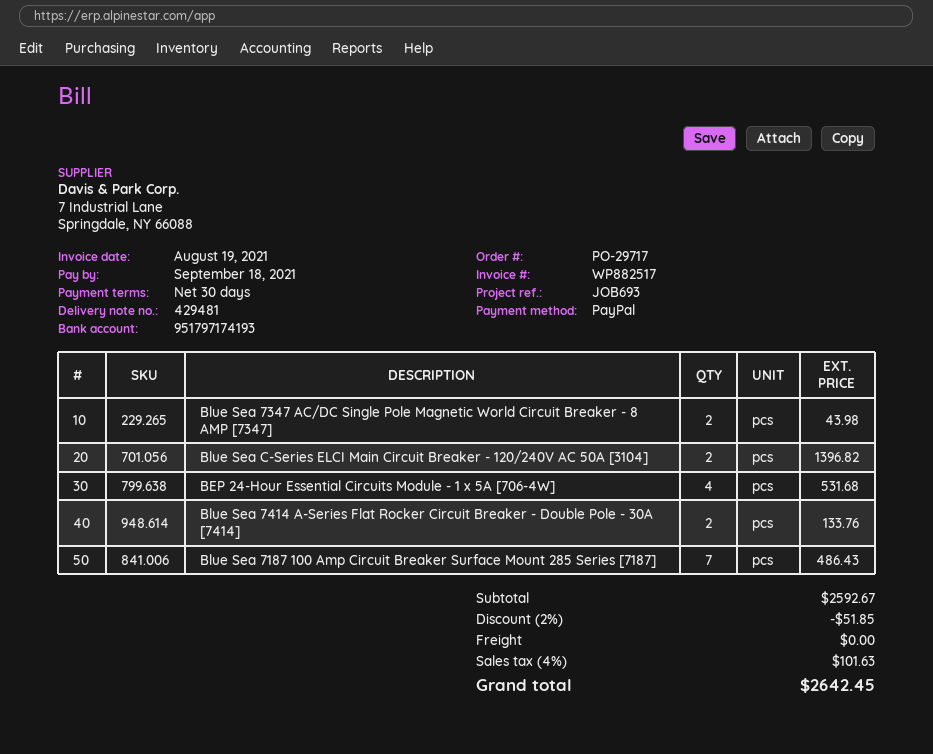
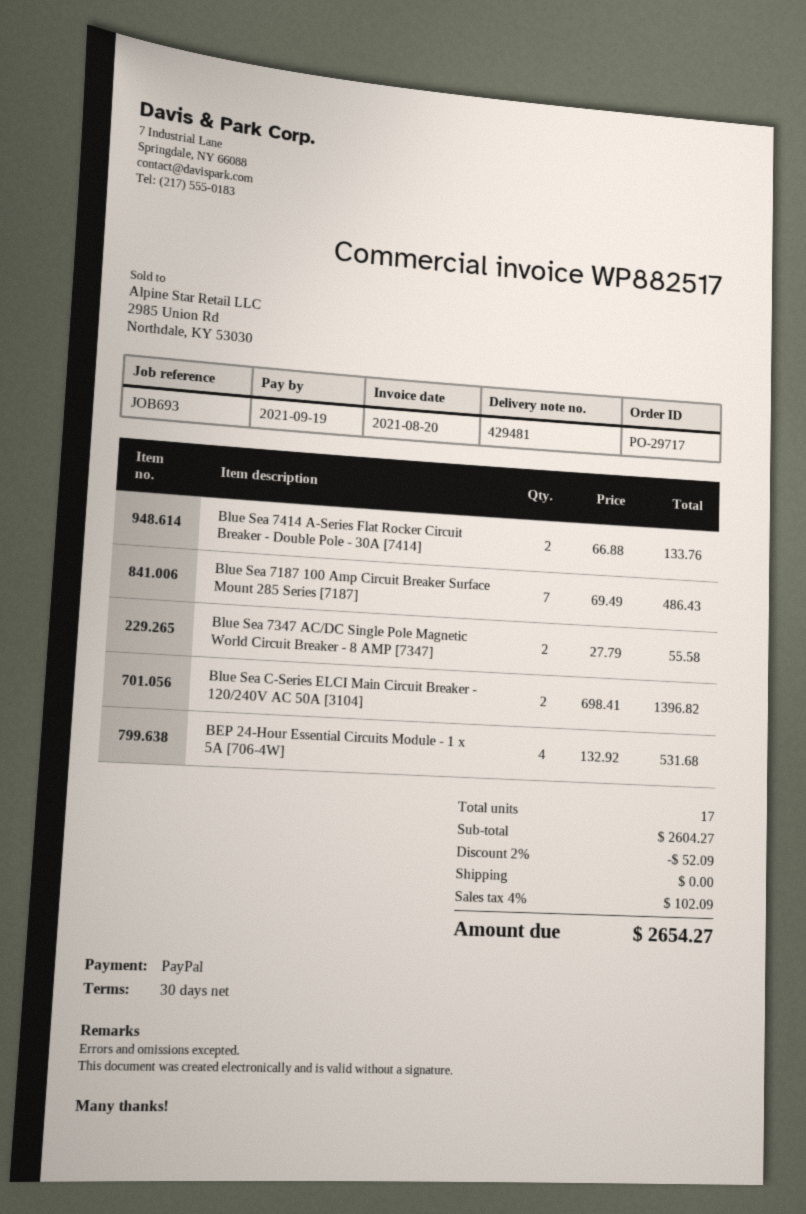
invoice date: 2021-08-19 -> 2021-08-20
due date: 2021-09-18 -> 2021-09-19
Blue Sea 7347 AC/DC Single Pole Magnetic World Circuit Breaker - 8 AMP [7347]: 2 for 43.98 -> 2 for 55.58
subtotal: 2592.67 -> 2604.27
discount: 2% = 51.85 -> 2% = 52.09
tax: 4% = 101.63 -> 4% = 102.09
total: 2642.45 -> 2654.27

